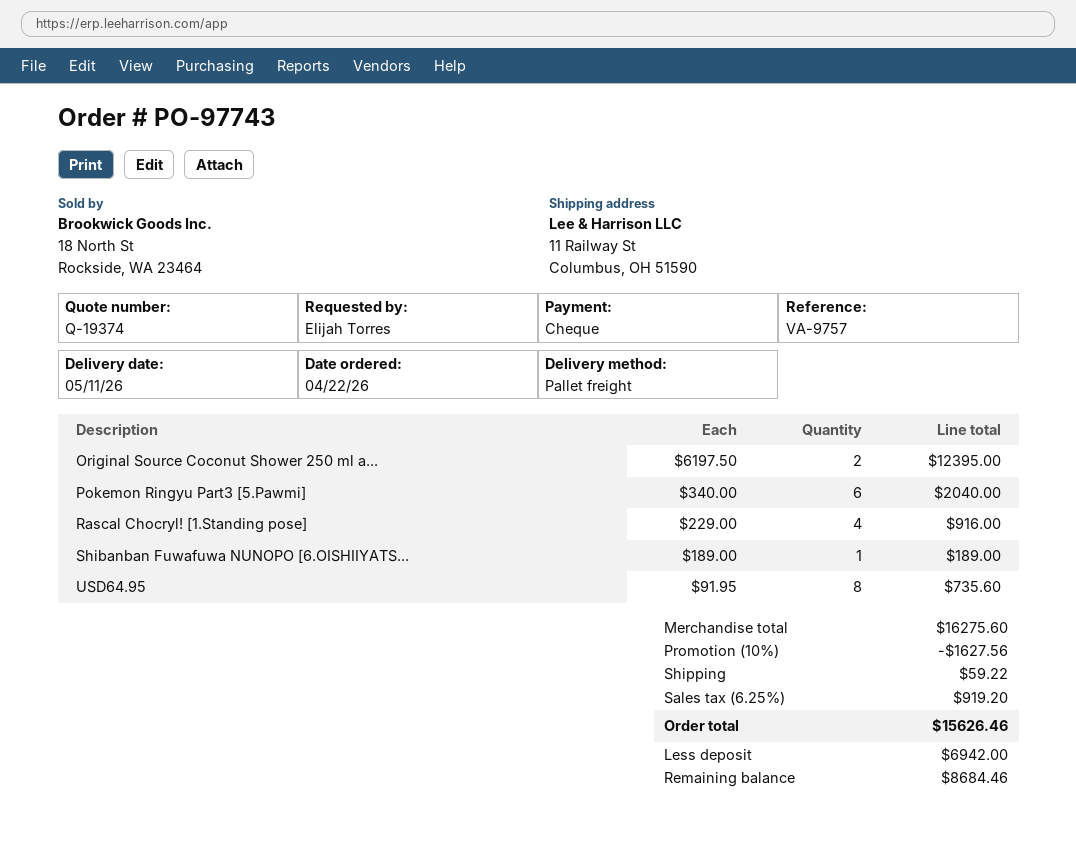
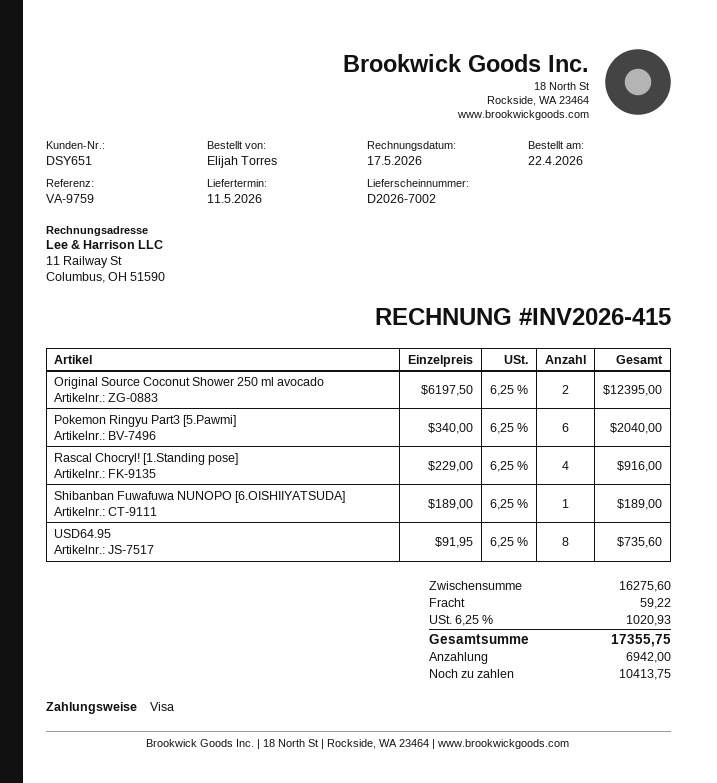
reference: VA-9757 -> VA-9759
payment method: cheque -> Visa
discount: 10% = 1627.56 -> none
tax: 6.25% = 919.20 -> 6.25% = 1020.93
total: 15626.46 -> 17355.75
balance: 8684.46 -> 10413.75

